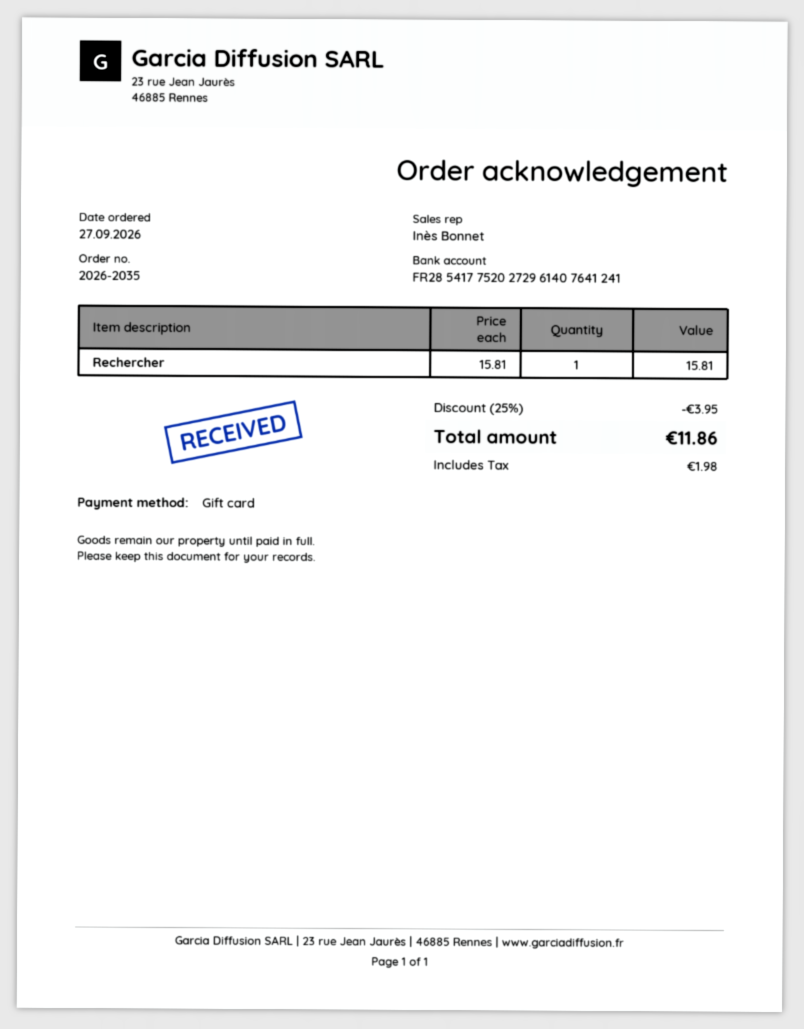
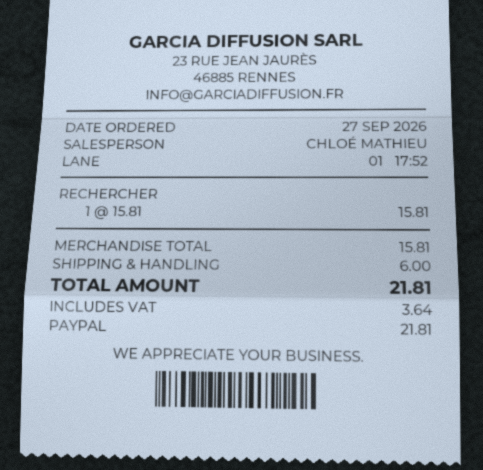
sales rep: Inès Bonnet -> CHLOÉ MATHIEU
payment method: gift card -> PayPal
discount: 25% = 3.95 -> none
shipping: none -> 6.00
tax: 1.98 -> 3.64
total: 11.86 -> 21.81

